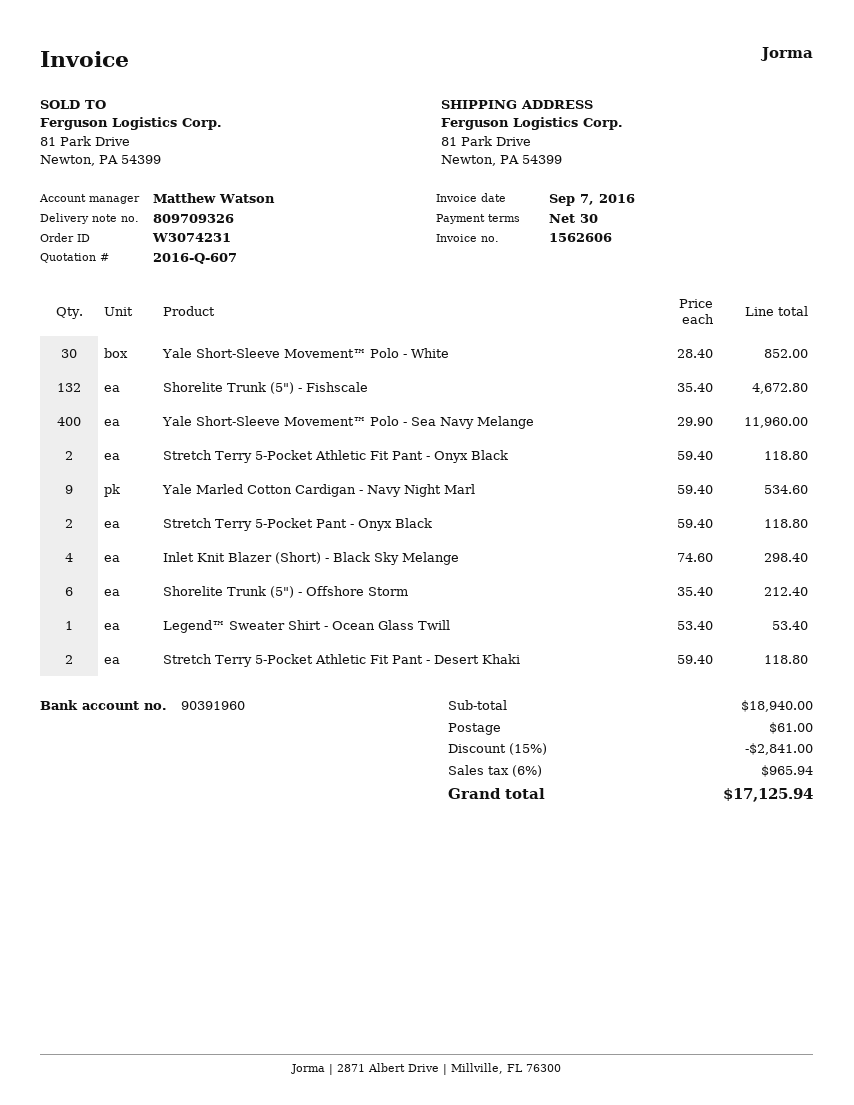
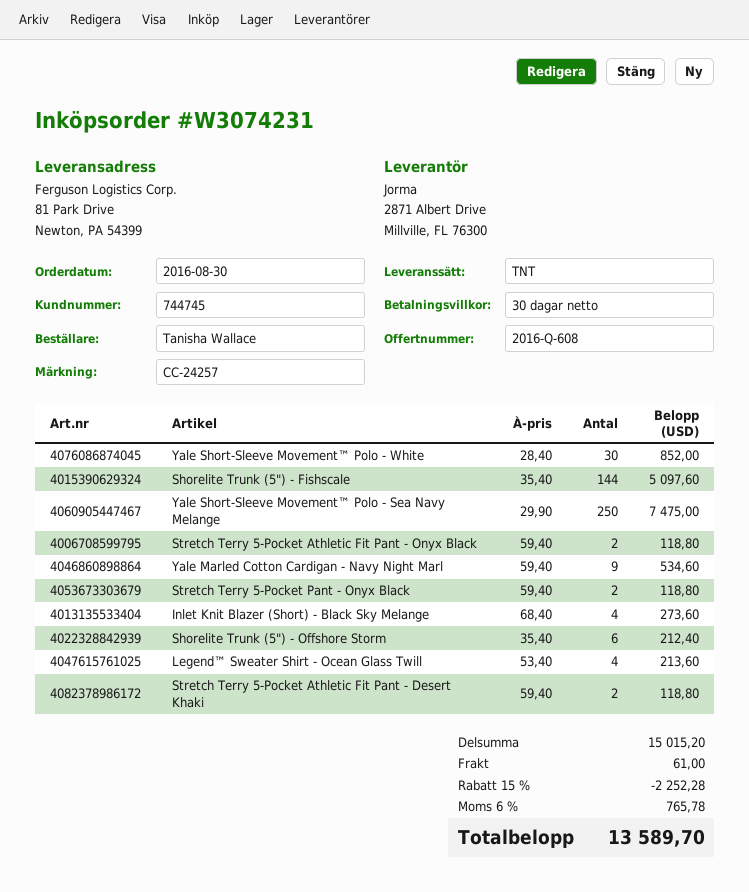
quote number: 2016-Q-607 -> 2016-Q-608
Shorelite Trunk (5") - Fishscale: 132 x 35.40 = 4672.80 -> 144 x 35.40 = 5097.60
Yale Short-Sleeve Movement™ Polo - Sea Navy Melange: 400 x 29.90 = 11960.00 -> 250 x 29.90 = 7475.00
Inlet Knit Blazer (Short) - Black Sky Melange: 4 x 74.60 = 298.40 -> 4 x 68.40 = 273.60
Legend™ Sweater Shirt - Ocean Glass Twill: 1 x 53.40 = 53.40 -> 4 x 53.40 = 213.60
subtotal: 18940.00 -> 15015.20
discount: 15% = 2841.00 -> 15% = 2252.28
tax: 6% = 965.94 -> 6% = 765.78
total: 17125.94 -> 13589.70

